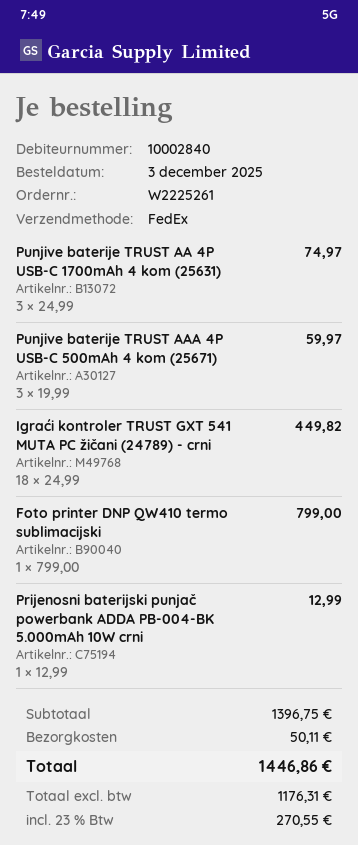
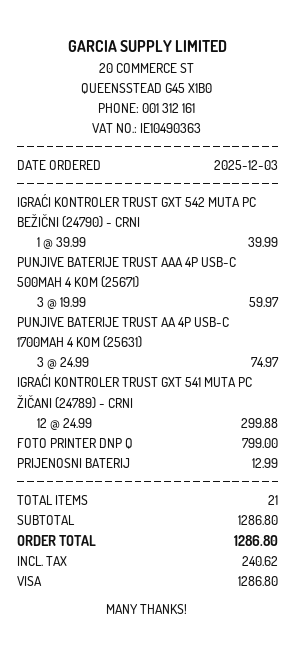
Igraći kontroler TRUST GXT 541 MUTA PC žičani (24789) - crni: 18 x 24.99 = 449.82 -> 12 x 24.99 = 299.88
IGRAĆI KONTROLER TRUST GXT 542 MUTA PC BEŽIČNI (24790) - CRNI: none -> 1 x 39.99 = 39.99
subtotal: 1396.75 -> 1286.80
shipping: 50.11 -> none
tax: 270.55 -> 240.62
total: 1446.86 -> 1286.80

